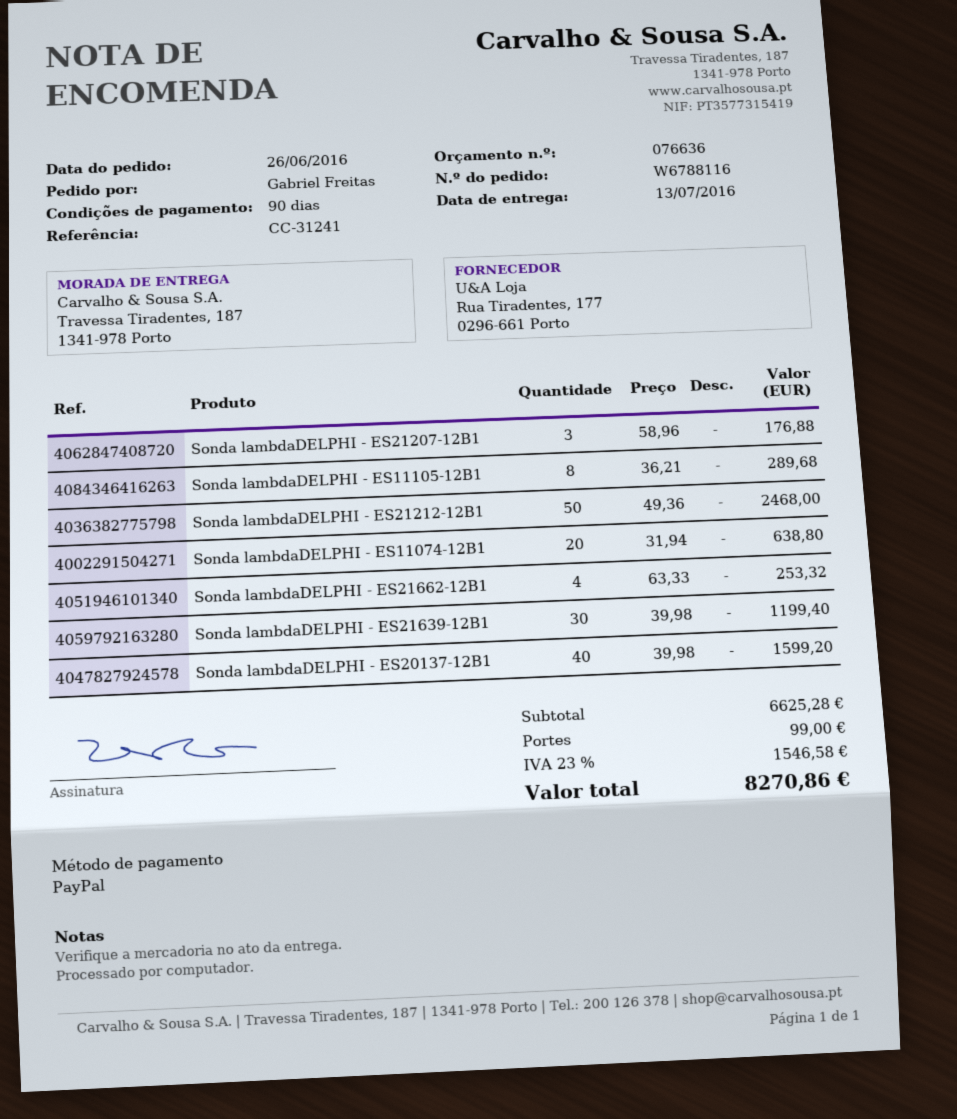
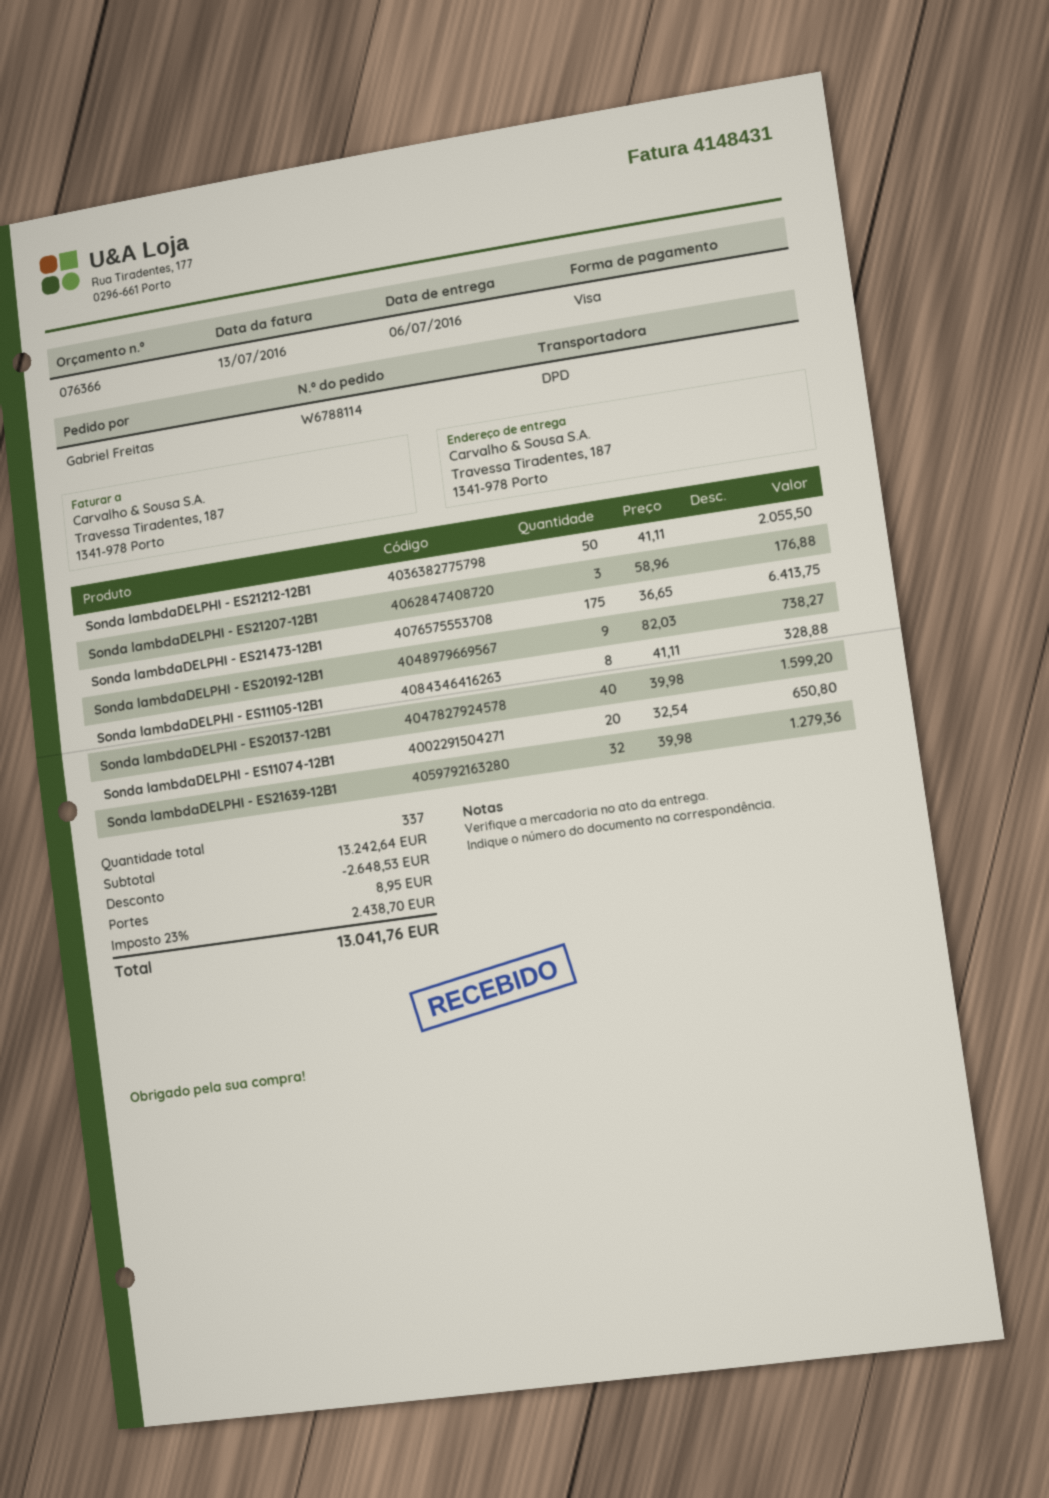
quote number: 076636 -> 076366
order number: W6788116 -> W6788114
delivery date: 2016-07-13 -> 2016-07-06
payment method: PayPal -> Visa
Sonda lambdaDELPHI - ES11105-12B1: 8 x 36.21 = 289.68 -> 8 x 41.11 = 328.88
Sonda lambdaDELPHI - ES21212-12B1: 50 x 49.36 = 2468.00 -> 50 x 41.11 = 2055.50
Sonda lambdaDELPHI - ES11074-12B1: 20 x 31.94 = 638.80 -> 20 x 32.54 = 650.80
Sonda lambdaDELPHI - ES21662-12B1: 4 x 63.33 = 253.32 -> none
Sonda lambdaDELPHI - ES21639-12B1: 30 x 39.98 = 1199.40 -> 32 x 39.98 = 1279.36
Sonda lambdaDELPHI - ES21473-12B1: none -> 175 x 36.65 = 6413.75
Sonda lambdaDELPHI - ES20192-12B1: none -> 9 x 82.03 = 738.27
subtotal: 6625.28 -> 13242.64
discount: none -> 2648.53
shipping: 99.00 -> 8.95
tax: 23% = 1546.58 -> 23% = 2438.70
total: 8270.86 -> 13041.76

